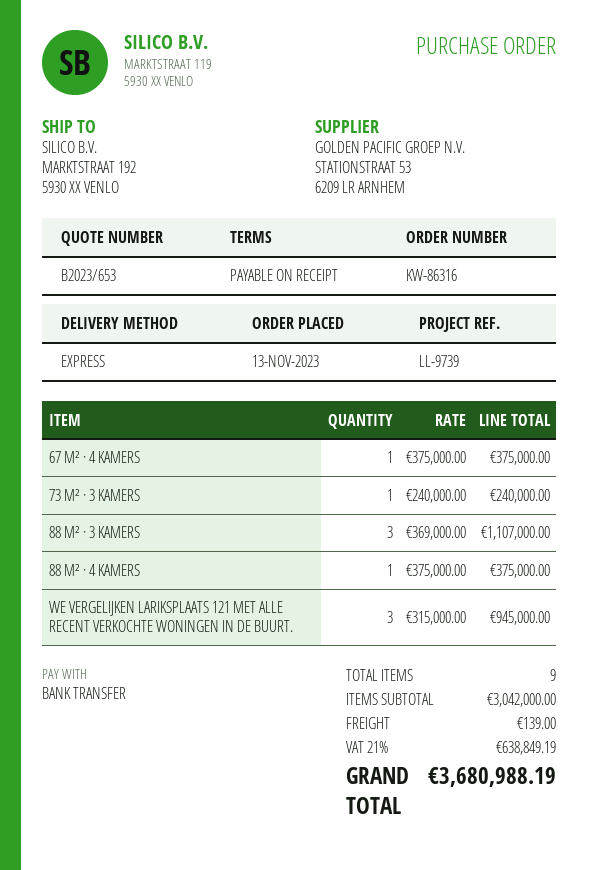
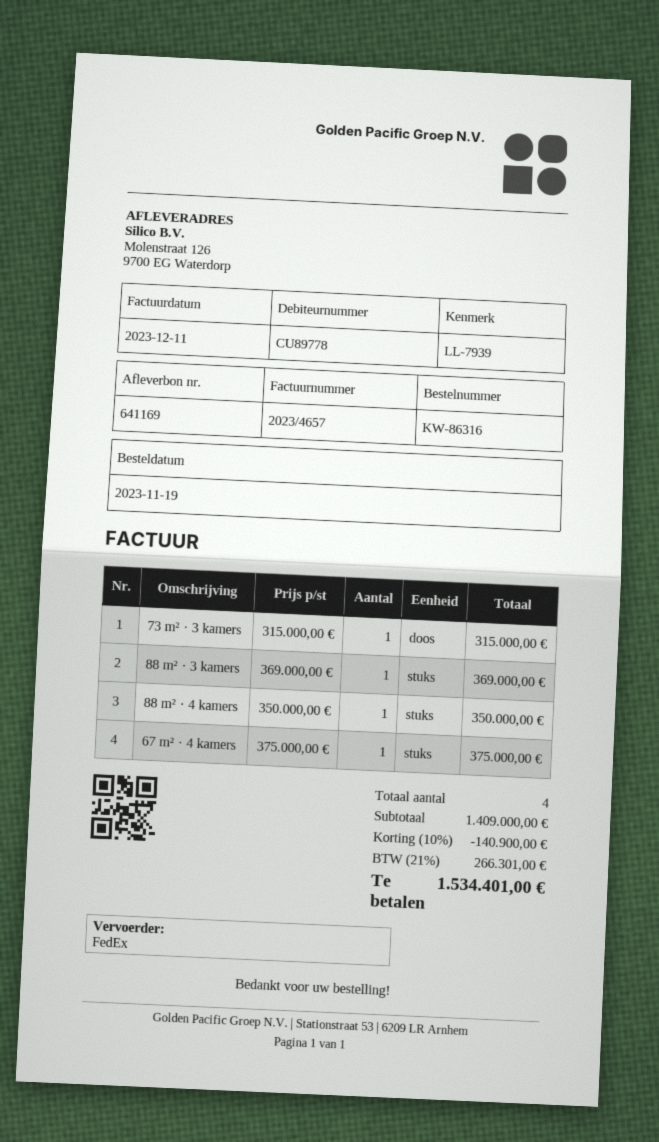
order date: 2023-11-13 -> 2023-11-19
reference: LL-9739 -> LL-7939
shipping method: express -> FedEx
ship to: MARKTSTRAAT 192, 5930 XX VENLO -> Molenstraat 126, 9700 EG Waterdorp
73 M² · 3 KAMERS: 1 x 240000.00 = 240000.00 -> 1 x 315000.00 = 315000.00
88 M² · 3 KAMERS: 3 x 369000.00 = 1107000.00 -> 1 x 369000.00 = 369000.00
88 M² · 4 KAMERS: 1 x 375000.00 = 375000.00 -> 1 x 350000.00 = 350000.00
WE VERGELIJKEN LARIKSPLAATS 121 MET ALLE RECENT VERKOCHTE WONINGEN IN DE BUURT.: 3 x 315000.00 = 945000.00 -> none
total quantity: 9 -> 4
subtotal: 3042000.00 -> 1409000.00
discount: none -> 10% = 140900.00
shipping: 139.00 -> none
tax: 21% = 638849.19 -> 21% = 266301.00
total: 3680988.19 -> 1534401.00

